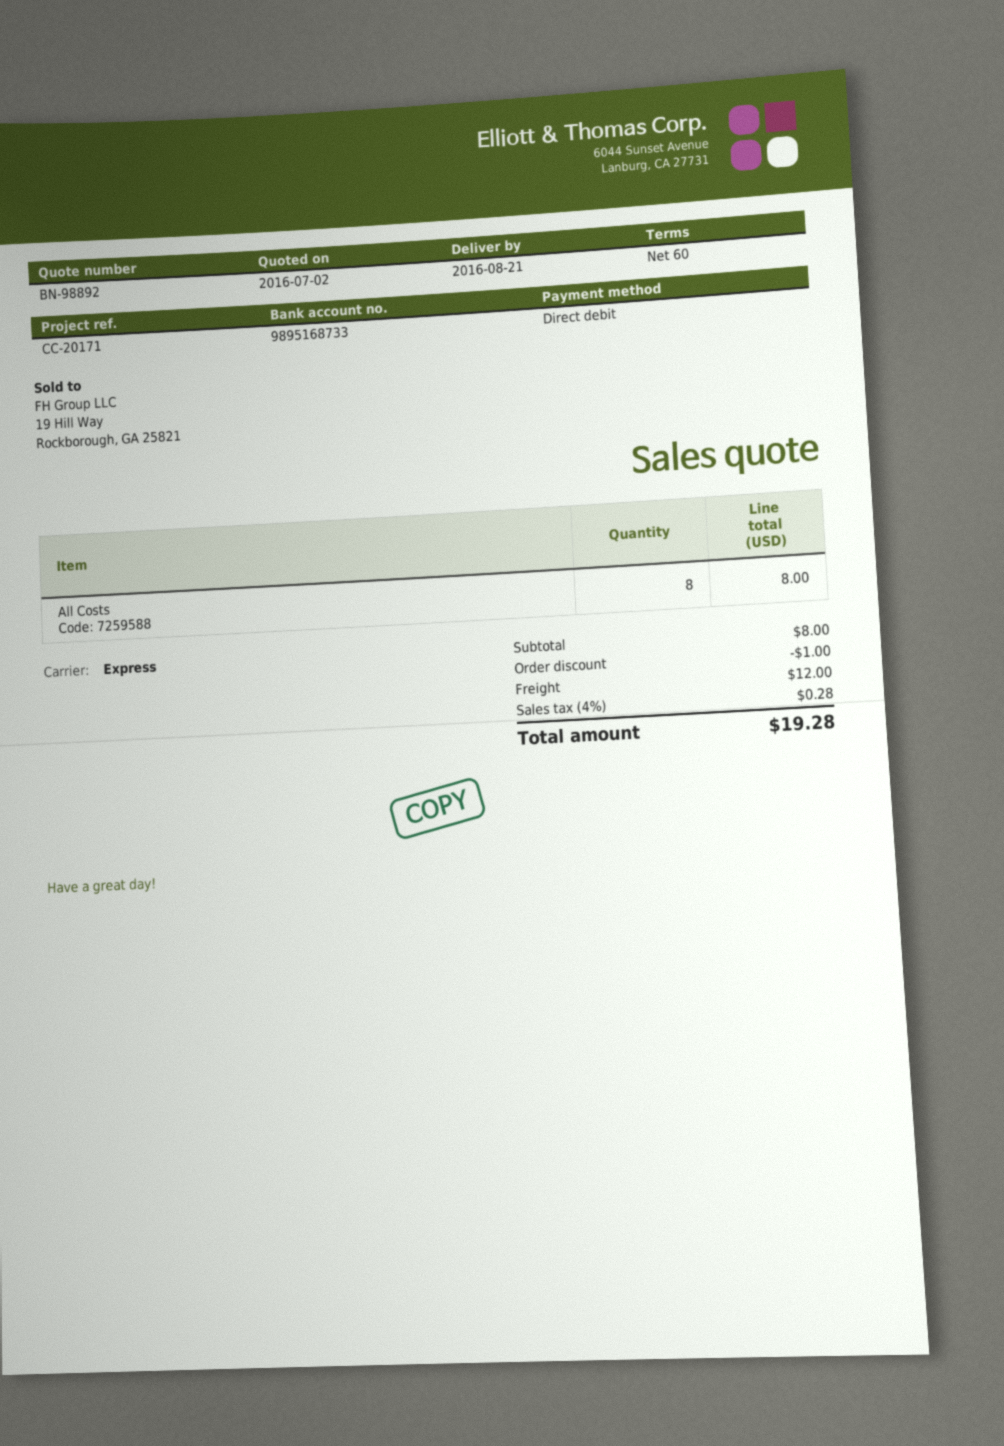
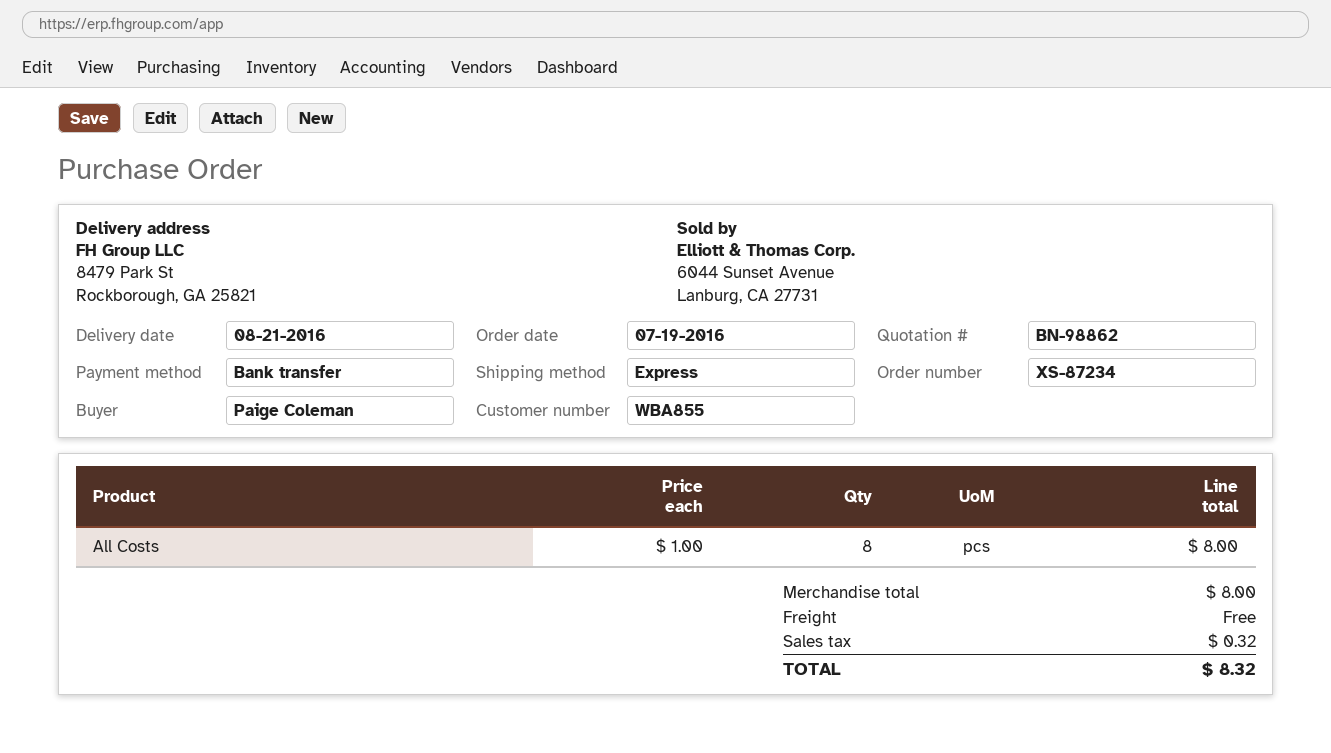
quote number: BN-98892 -> BN-98862
payment method: direct debit -> bank transfer
discount: 1.00 -> none
shipping: 12.00 -> 0.00
tax: 0.28 -> 0.32
total: 19.28 -> 8.32

